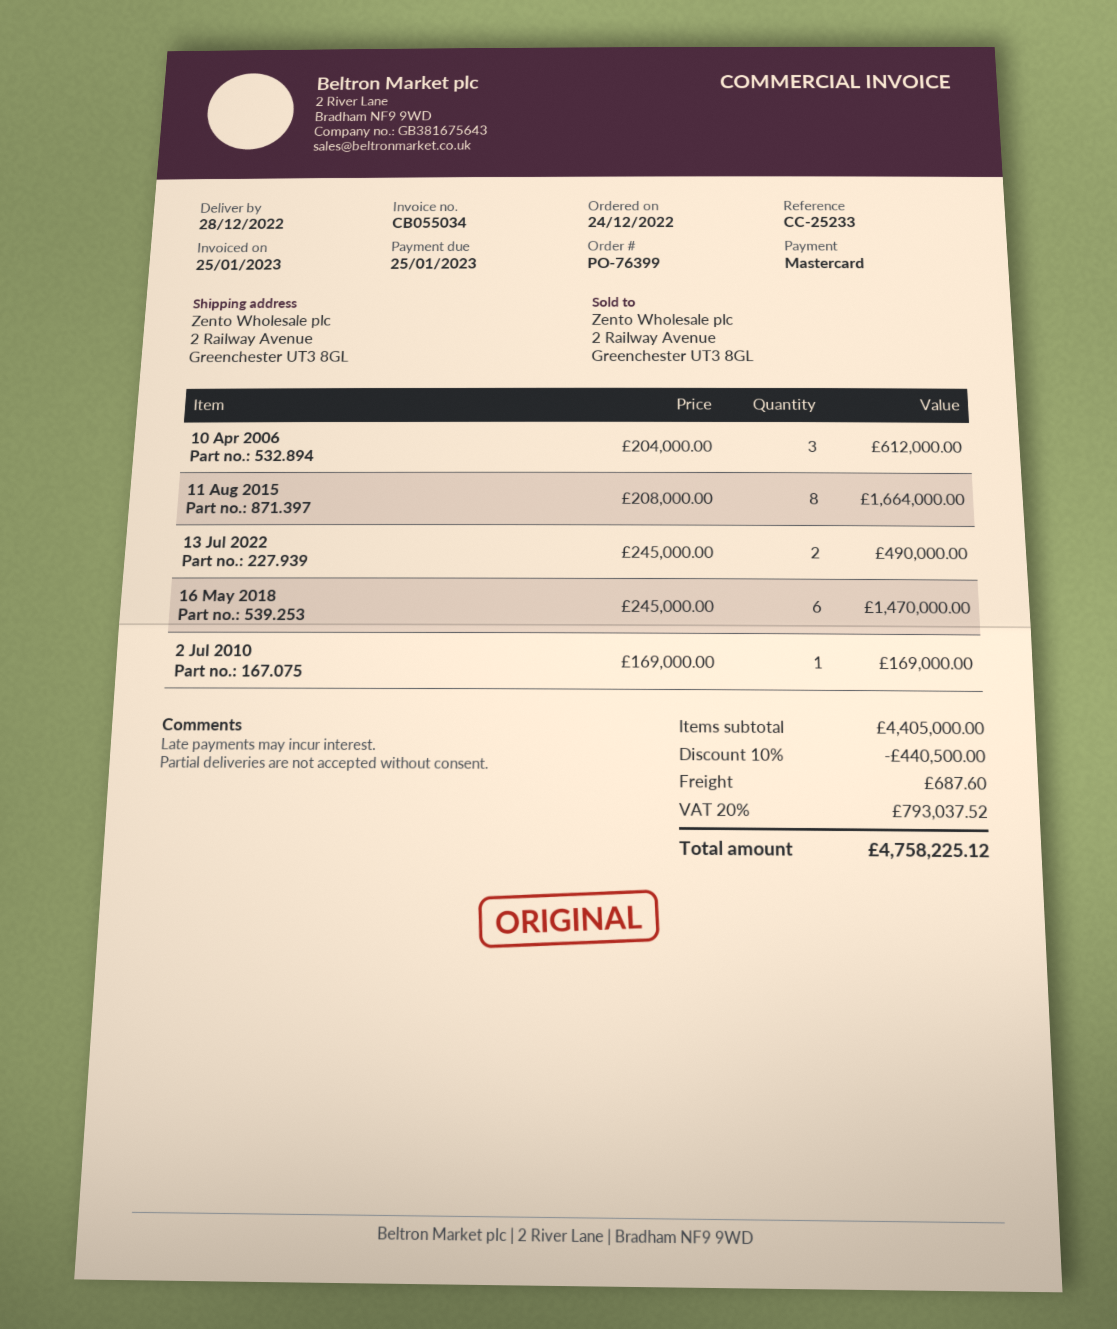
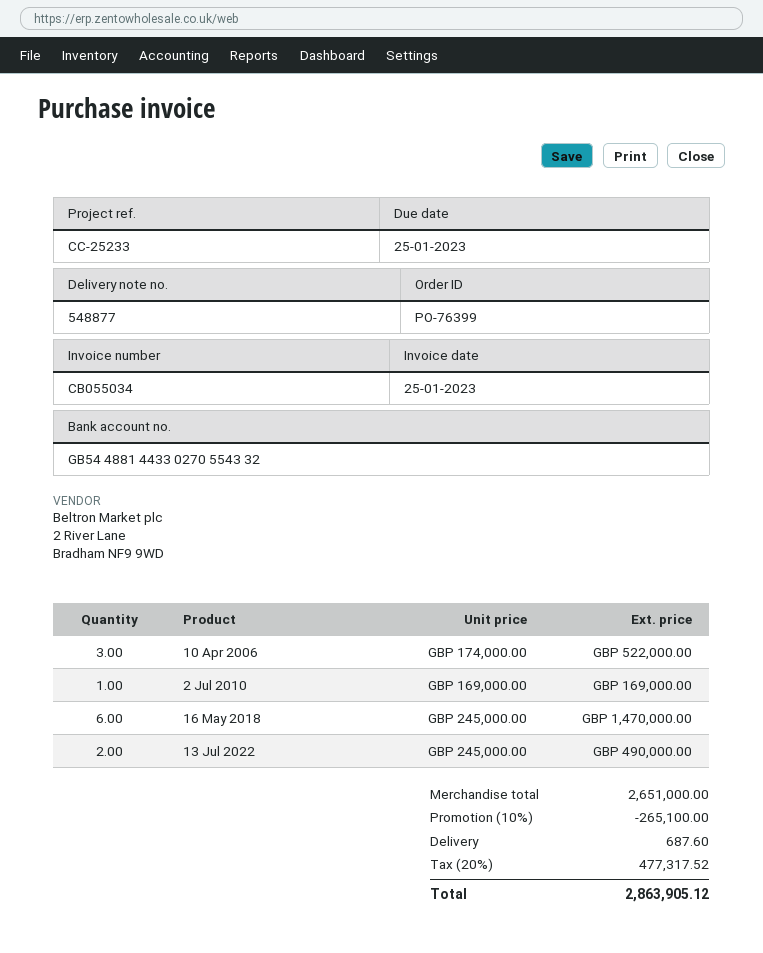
10 Apr 2006: 3 x 204000.00 = 612000.00 -> 3 x 174000.00 = 522000.00
11 Aug 2015: 8 x 208000.00 = 1664000.00 -> none
subtotal: 4405000.00 -> 2651000.00
discount: 10% = 440500.00 -> 10% = 265100.00
tax: 20% = 793037.52 -> 20% = 477317.52
total: 4758225.12 -> 2863905.12

